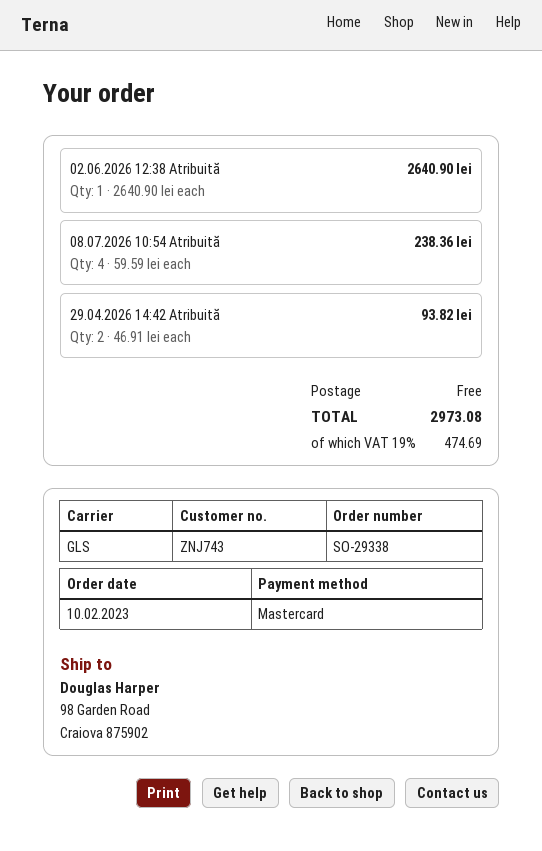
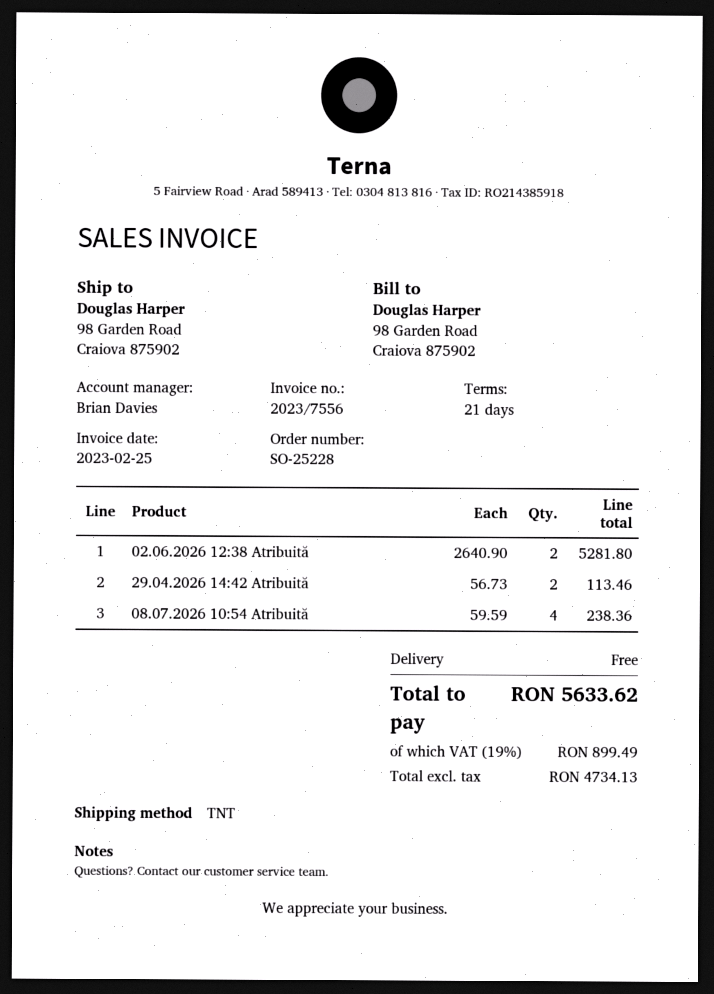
order number: SO-29338 -> SO-25228
shipping method: GLS -> TNT
02.06.2026 12:38 Atribuită: 1 x 2640.90 = 2640.90 -> 2 x 2640.90 = 5281.80
29.04.2026 14:42 Atribuită: 2 x 46.91 = 93.82 -> 2 x 56.73 = 113.46
tax: 19% = 474.69 -> 19% = 899.49
total: 2973.08 -> 5633.62

